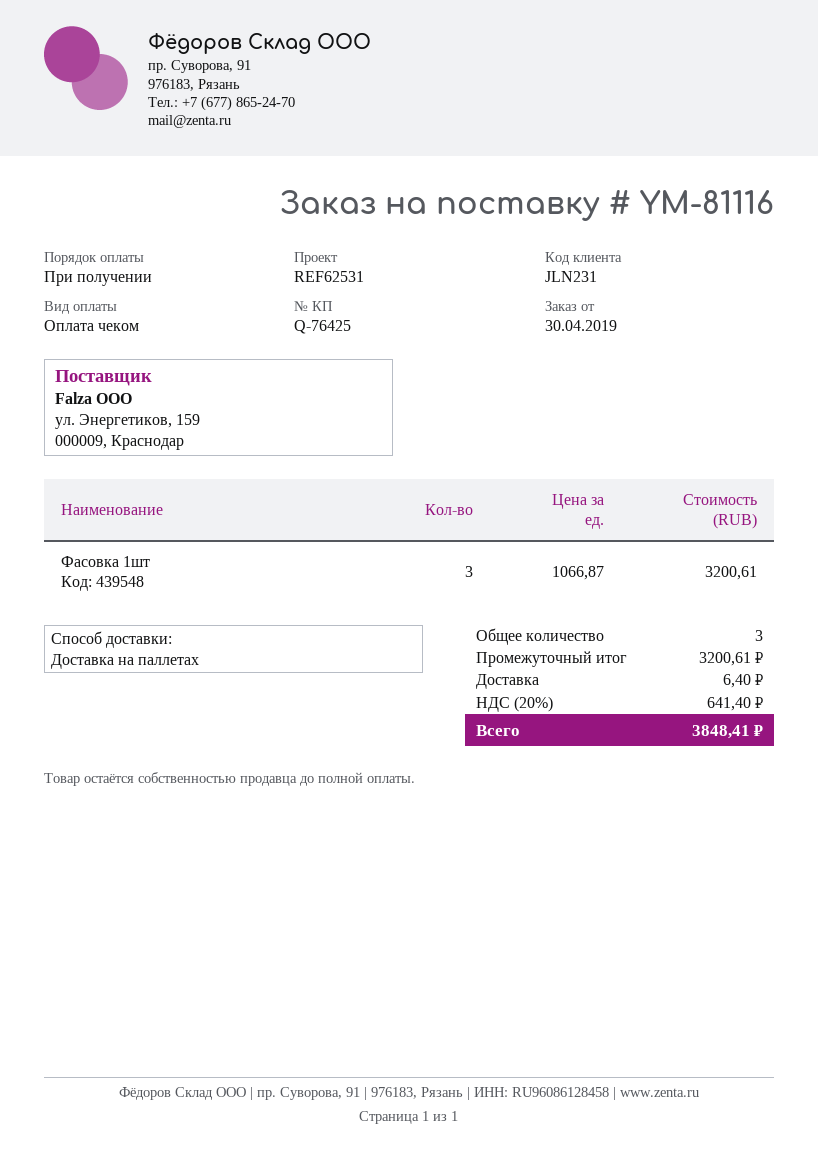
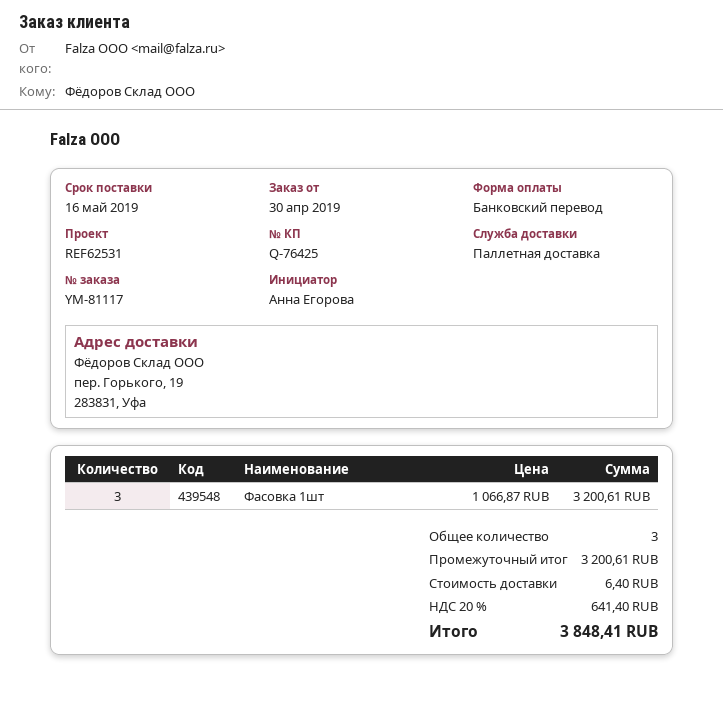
order number: YM-81116 -> YM-81117
payment method: cheque -> bank transfer

